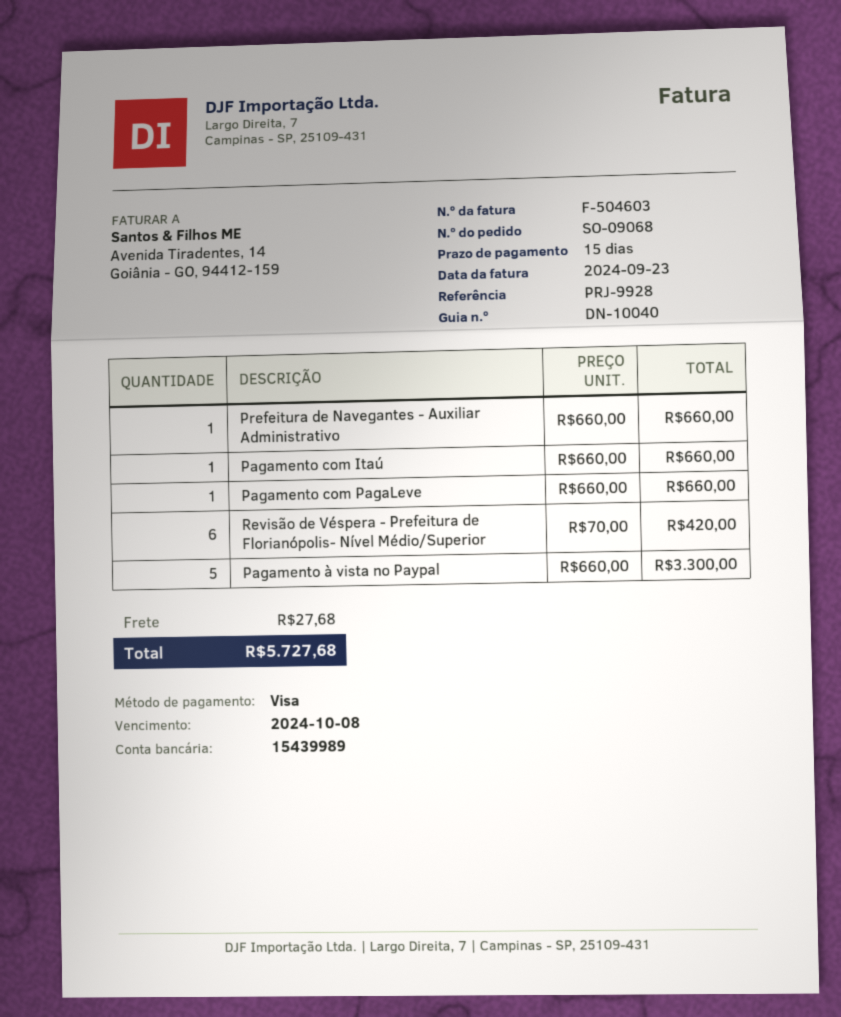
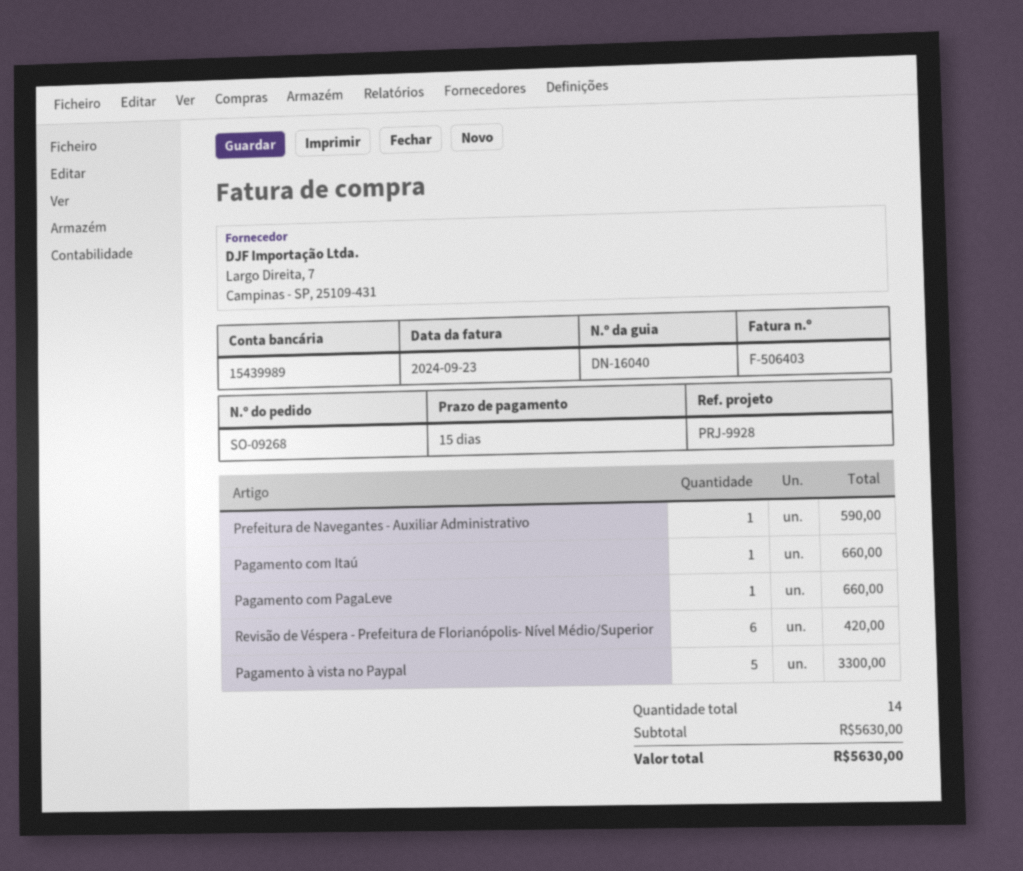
order number: SO-09068 -> SO-09268
delivery note number: DN-10040 -> DN-16040
invoice number: F-504603 -> F-506403
Prefeitura de Navegantes - Auxiliar Administrativo: 1 for 660.00 -> 1 for 590.00
shipping: 27.68 -> none
total: 5727.68 -> 5630.00

